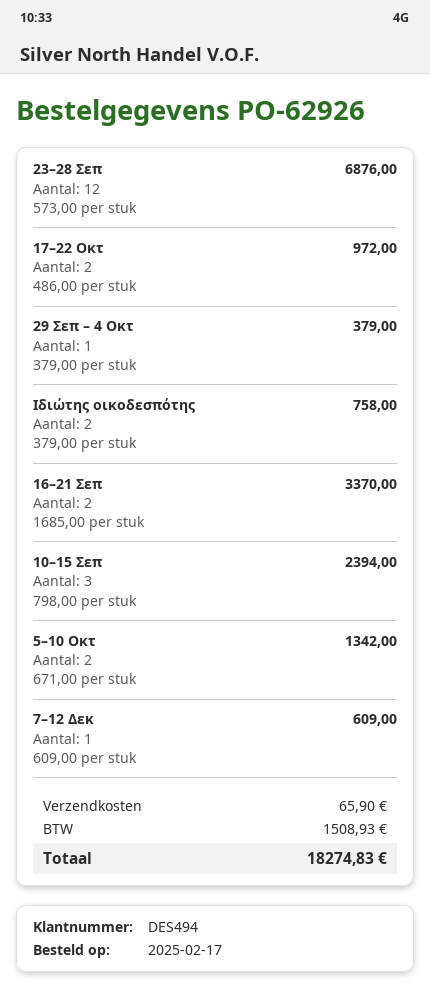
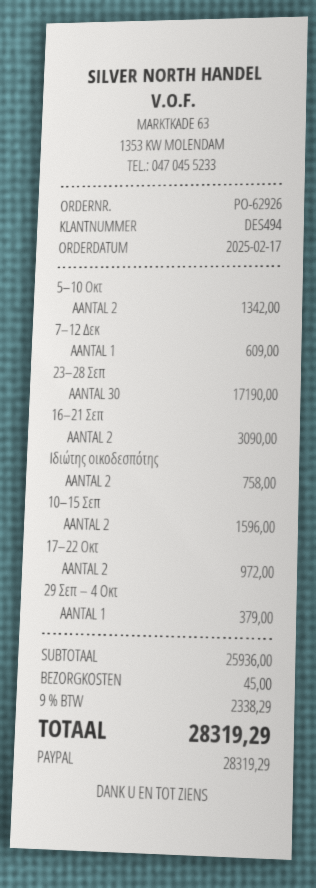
23–28 Σεπ: 12 for 6876.00 -> 30 for 17190.00
16–21 Σεπ: 2 for 3370.00 -> 2 for 3090.00
10–15 Σεπ: 3 for 2394.00 -> 2 for 1596.00
shipping: 65.90 -> 45.00
tax: 1508.93 -> 2338.29
total: 18274.83 -> 28319.29

